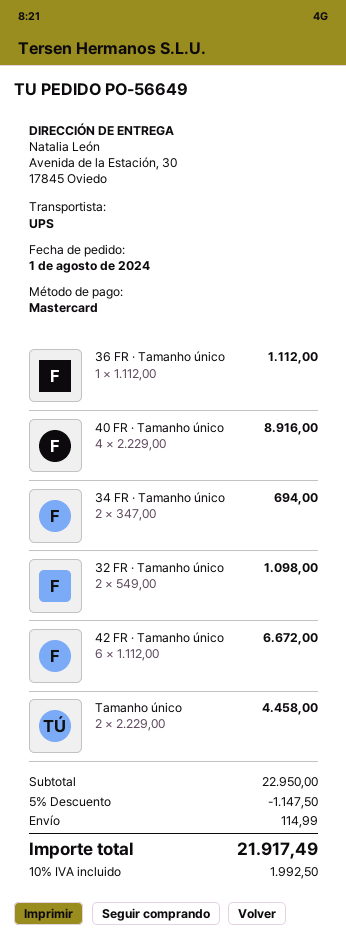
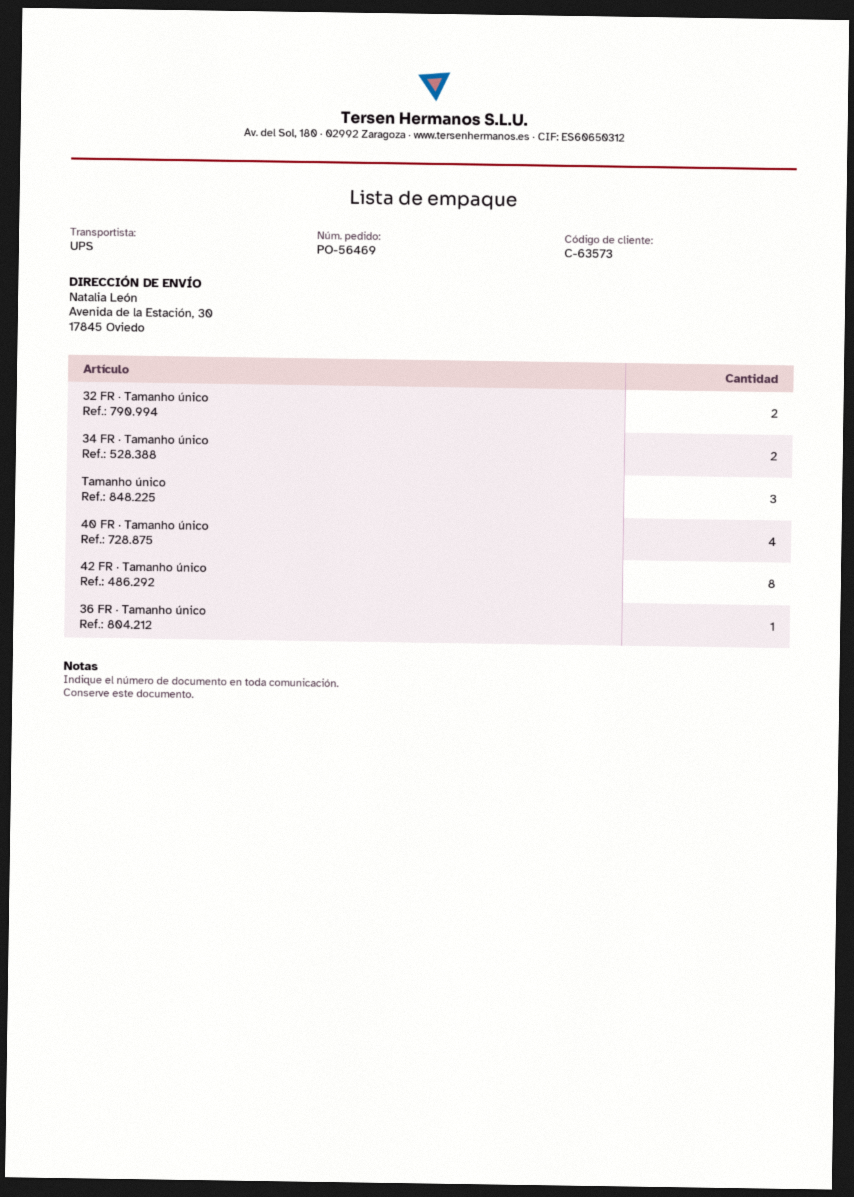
order number: PO-56649 -> PO-56469
42 FR · Tamanho único: 6 -> 8
Tamanho único: 2 -> 3

